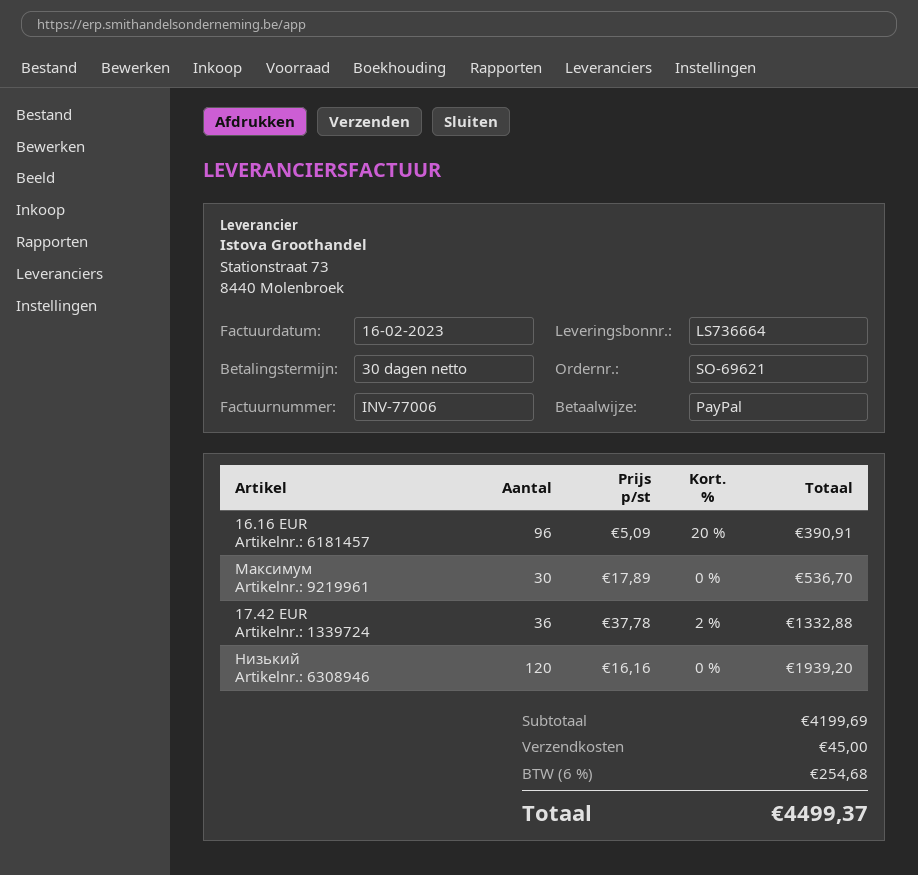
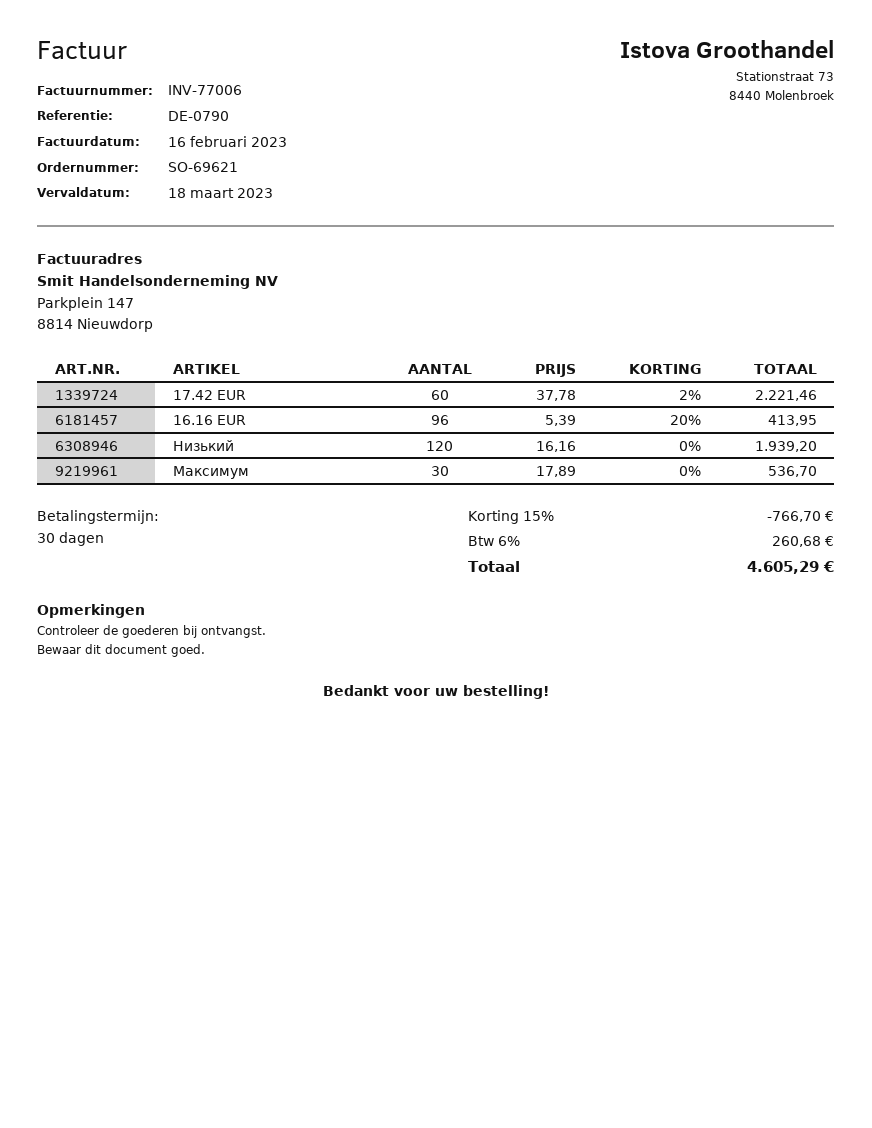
16.16 EUR: 96 x 5.09 - 20% = 390.91 -> 96 x 5.39 - 20% = 413.95
17.42 EUR: 36 x 37.78 - 2% = 1332.88 -> 60 x 37.78 - 2% = 2221.46
discount: none -> 15% = 766.70
shipping: 45.00 -> none
tax: 6% = 254.68 -> 6% = 260.68
total: 4499.37 -> 4605.29

